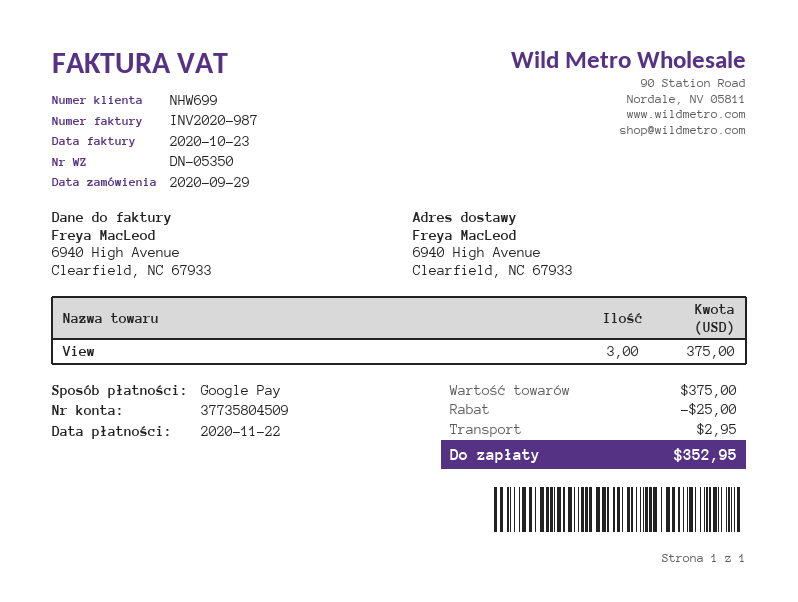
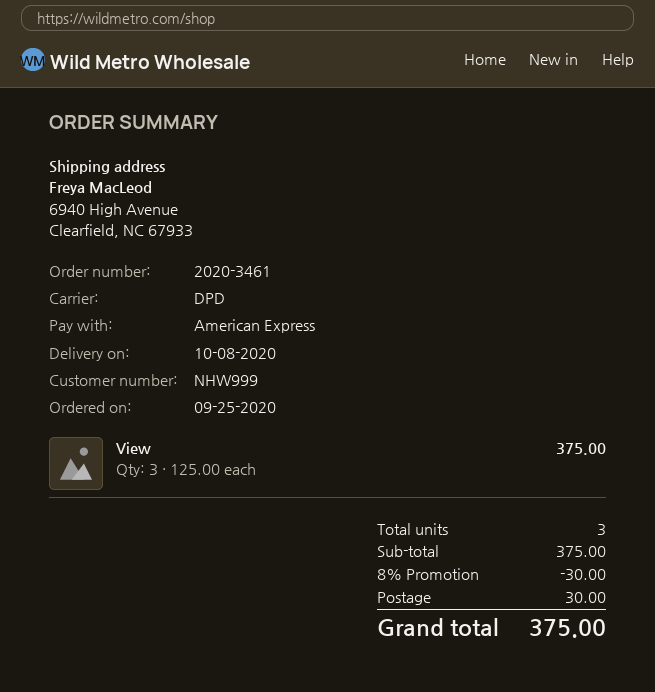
order date: 2020-09-29 -> 2020-09-25
customer number: NHW699 -> NHW999
payment method: Google Pay -> American Express
discount: 25.00 -> 30.00
shipping: 2.95 -> 30.00
total: 352.95 -> 375.00

